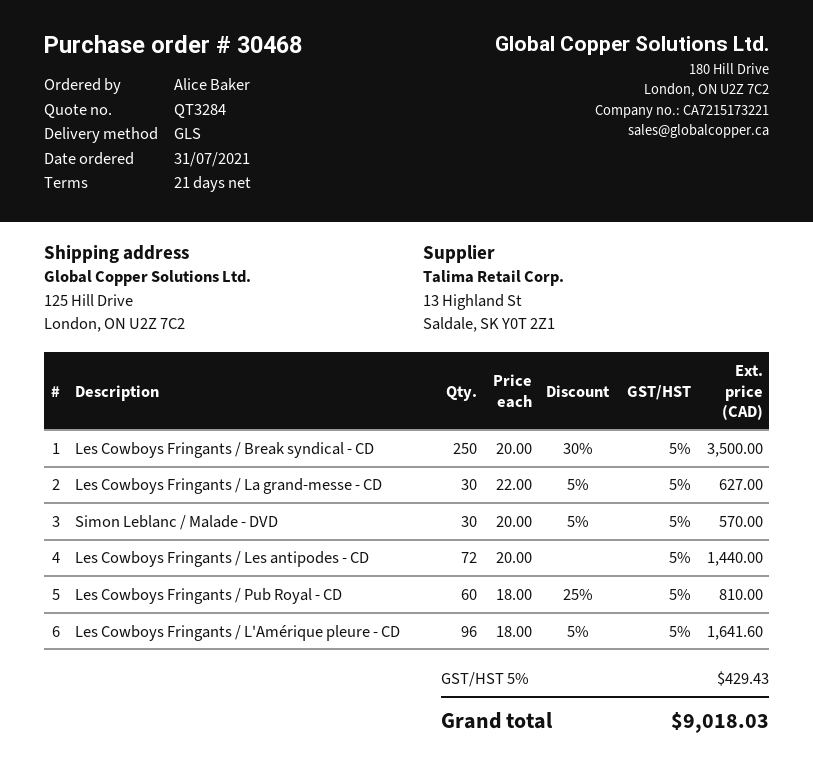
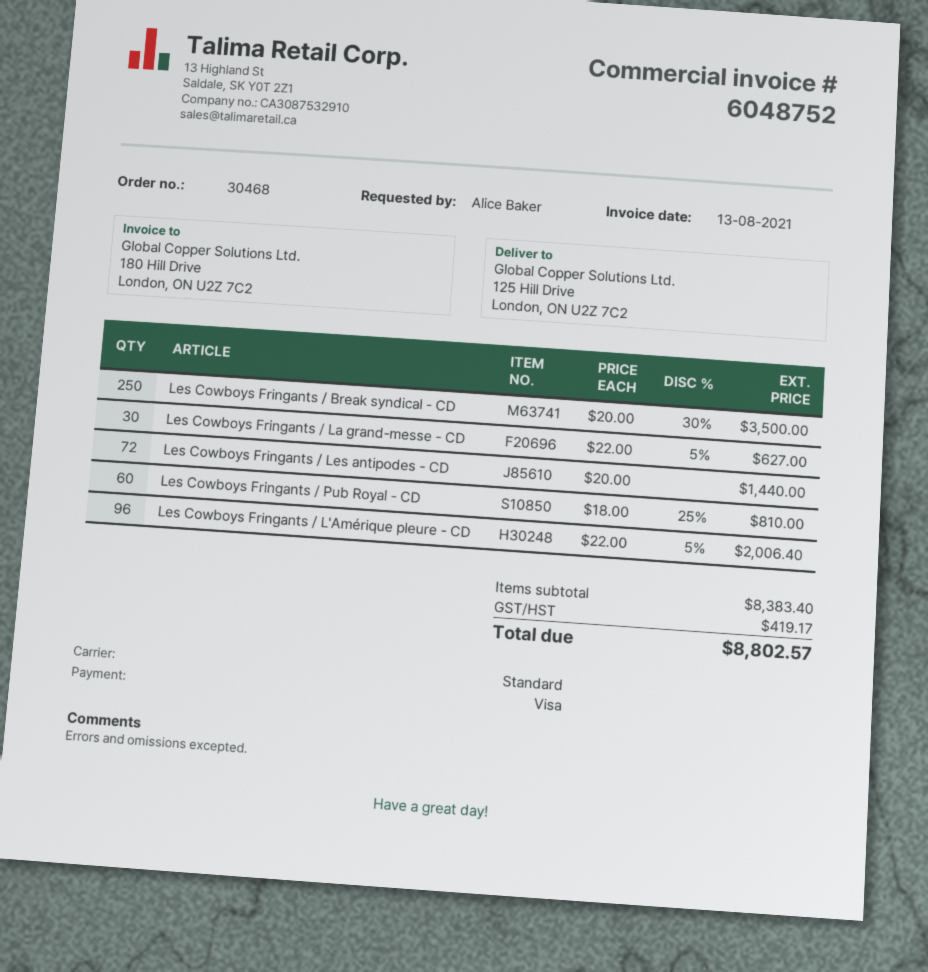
shipping method: GLS -> standard
Simon Leblanc / Malade - DVD: 30 x 20.00 - 5% = 570.00 -> none
Les Cowboys Fringants / L'Amérique pleure - CD: 96 x 18.00 - 5% = 1641.60 -> 96 x 22.00 - 5% = 2006.40
tax: 429.43 -> 419.17
total: 9018.03 -> 8802.57

